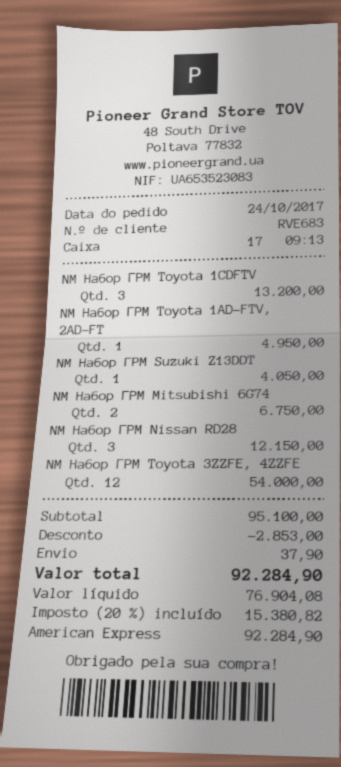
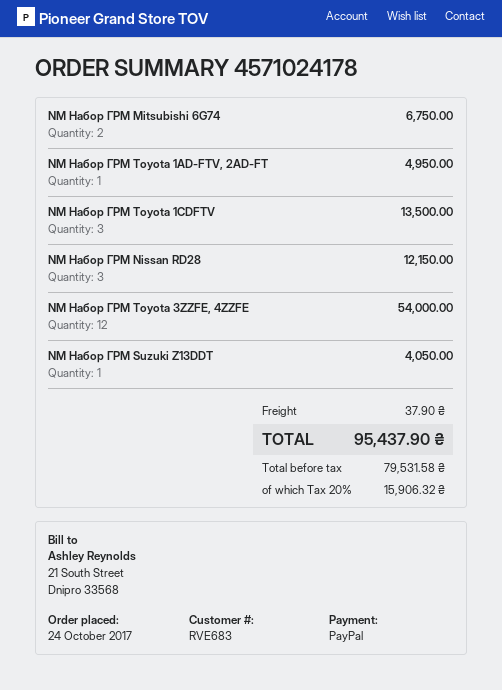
payment method: American Express -> PayPal
NM Набор ГРМ Toyota 1CDFTV: 3 for 13200.00 -> 3 for 13500.00
discount: 2853.00 -> none
net: 76904.08 -> 79531.58
tax: 20% = 15380.82 -> 20% = 15906.32
total: 92284.90 -> 95437.90

